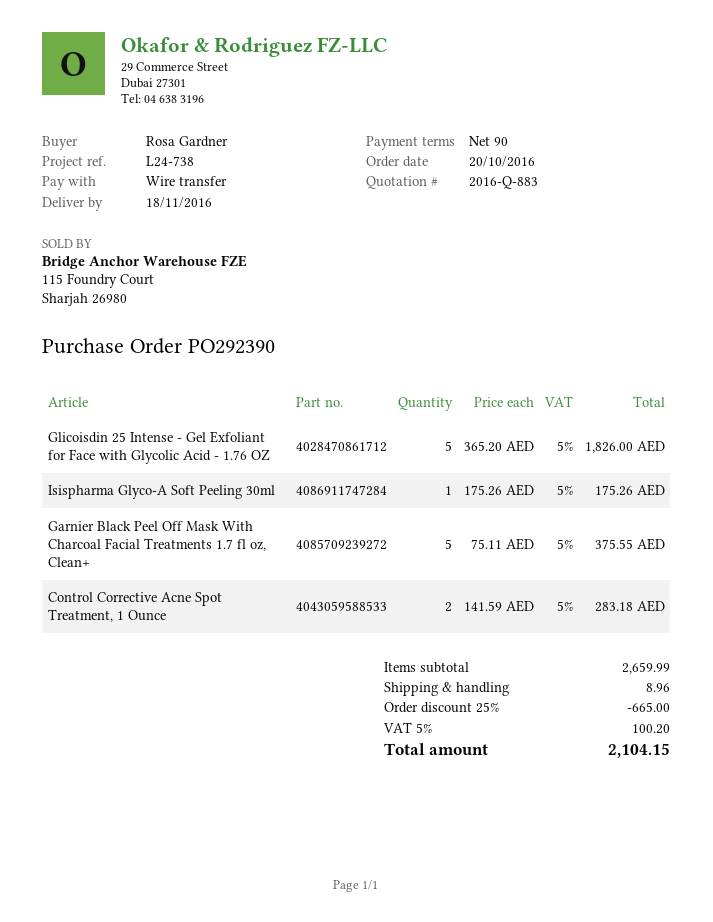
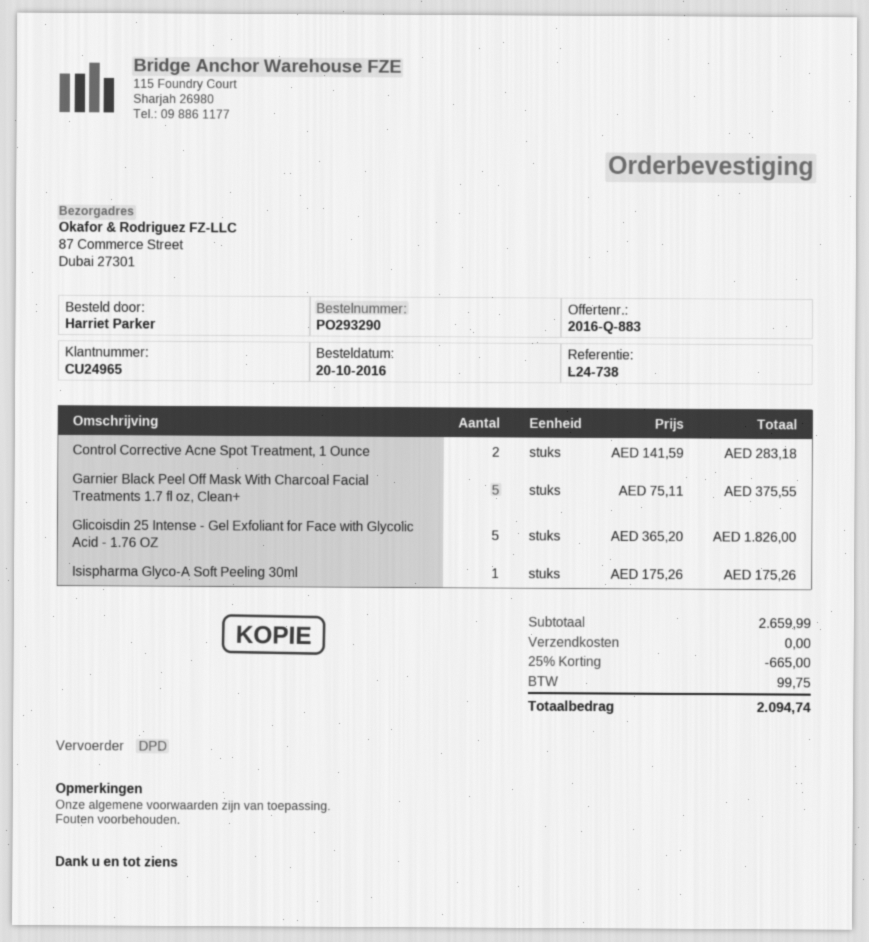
order number: PO292390 -> PO293290
ordered by: Rosa Gardner -> Harriet Parker
shipping: 8.96 -> 0.00
tax: 100.20 -> 99.75
total: 2104.15 -> 2094.74

